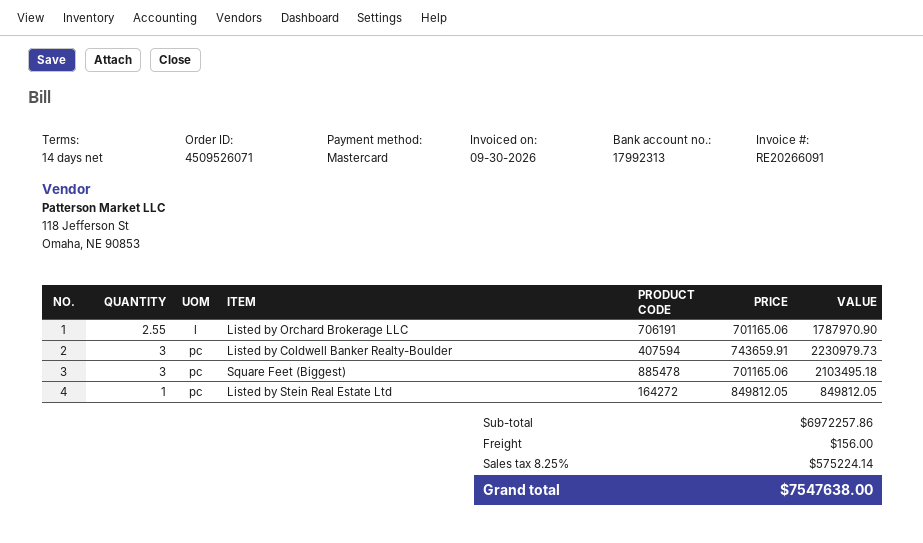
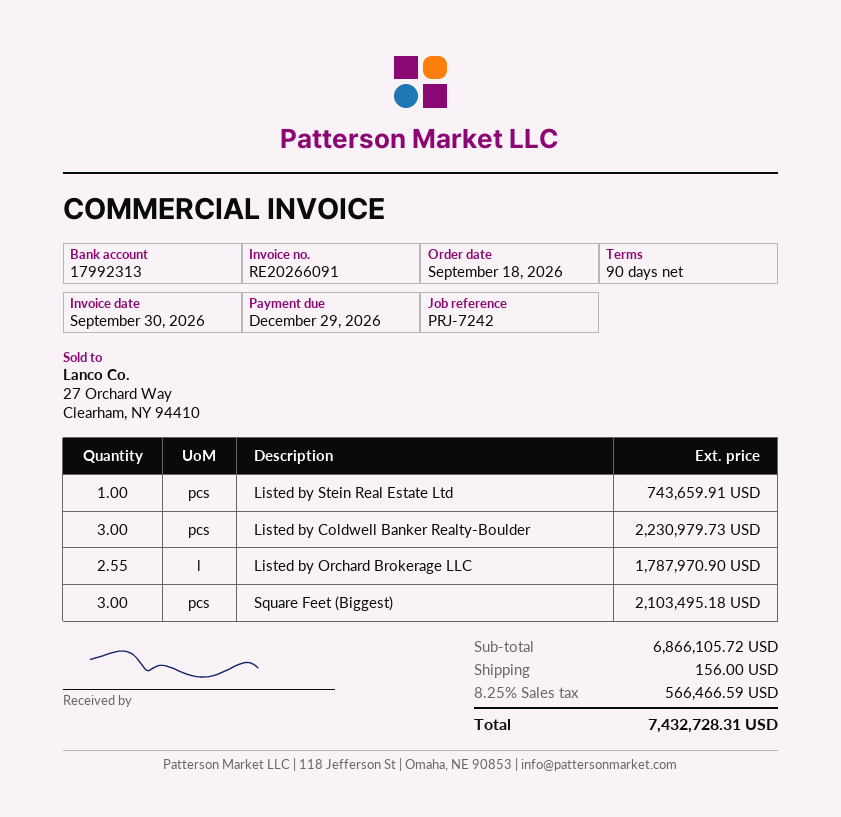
payment terms: 14 days -> 90 days
Listed by Stein Real Estate Ltd: 1 for 849812.05 -> 1 for 743659.91
subtotal: 6972257.86 -> 6866105.72
tax: 8.25% = 575224.14 -> 8.25% = 566466.59
total: 7547638.00 -> 7432728.31

